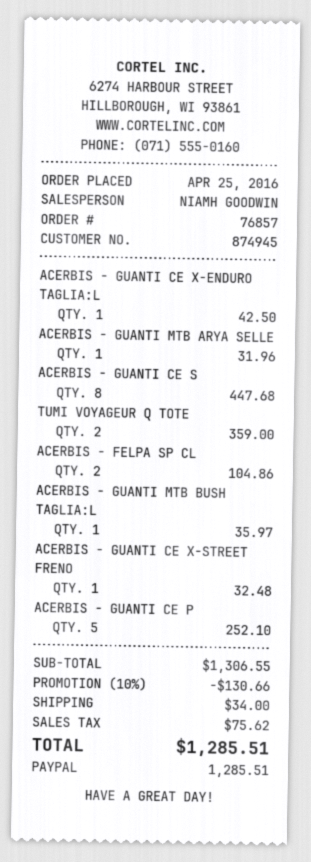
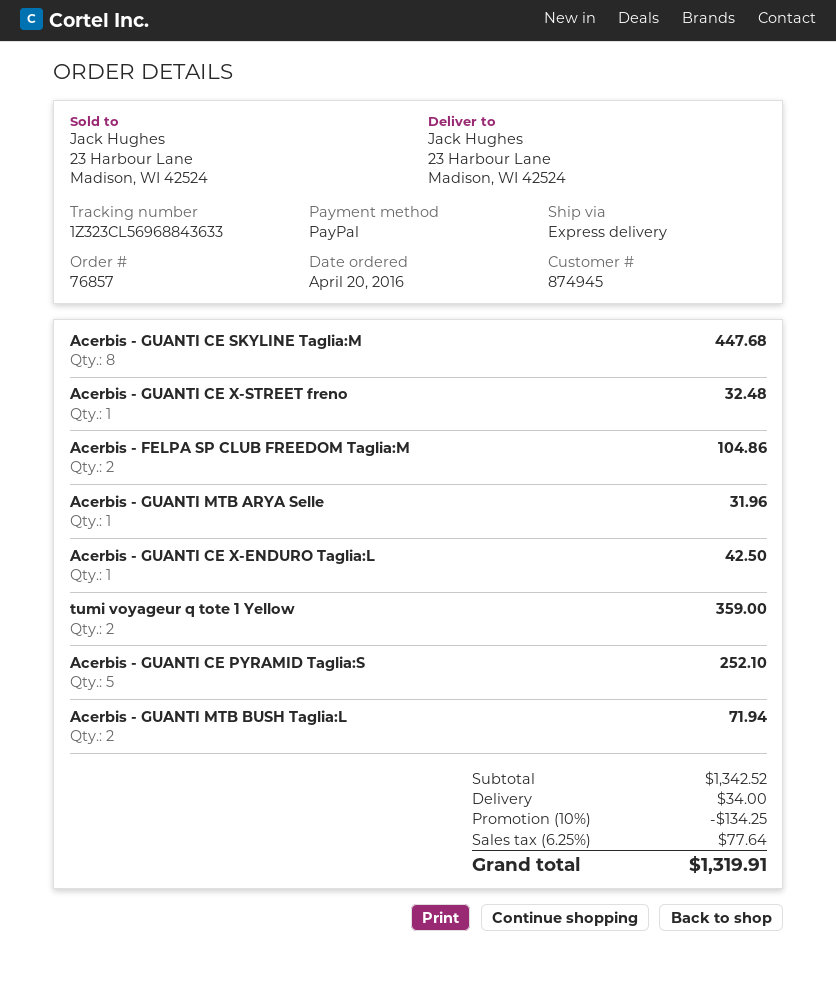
order date: 2016-04-25 -> 2016-04-20
ACERBIS - GUANTI MTB BUSH TAGLIA:L: 1 for 35.97 -> 2 for 71.94
subtotal: 1306.55 -> 1342.52
discount: 10% = 130.66 -> 10% = 134.25
tax: 75.62 -> 77.64
total: 1285.51 -> 1319.91

